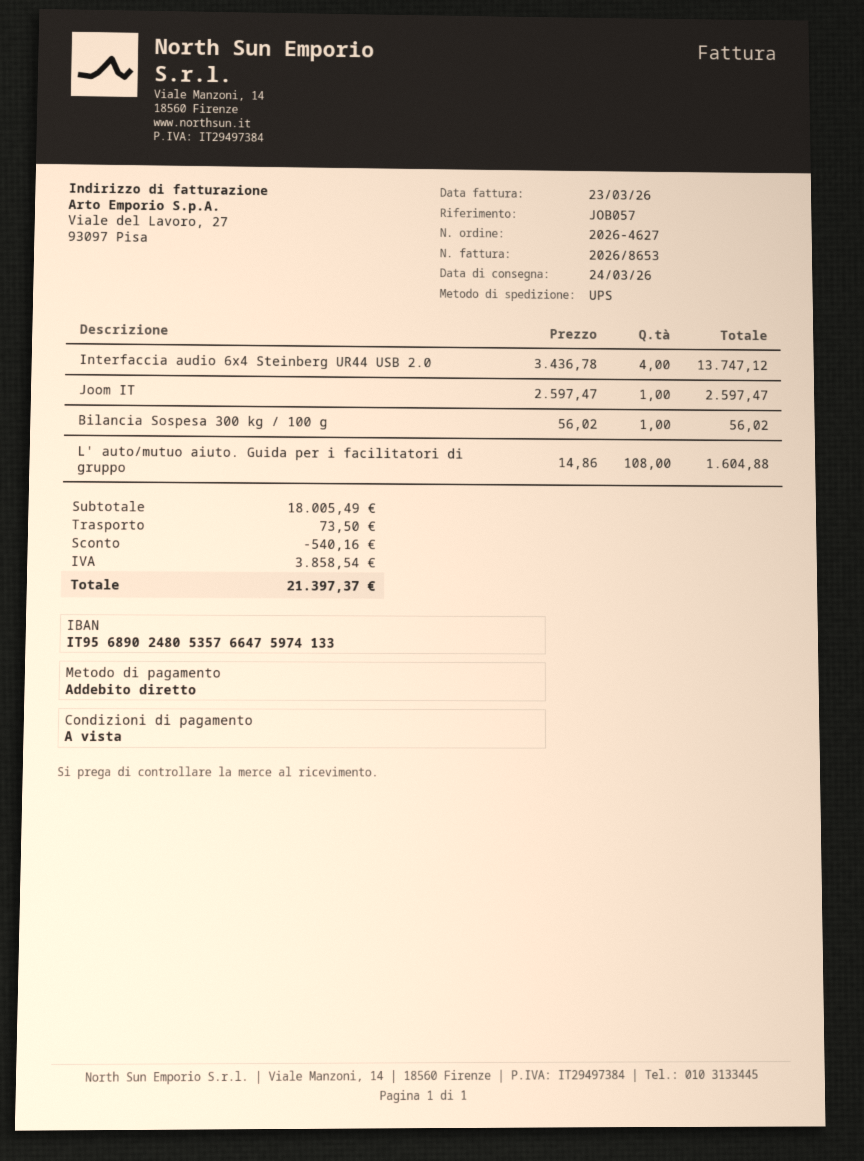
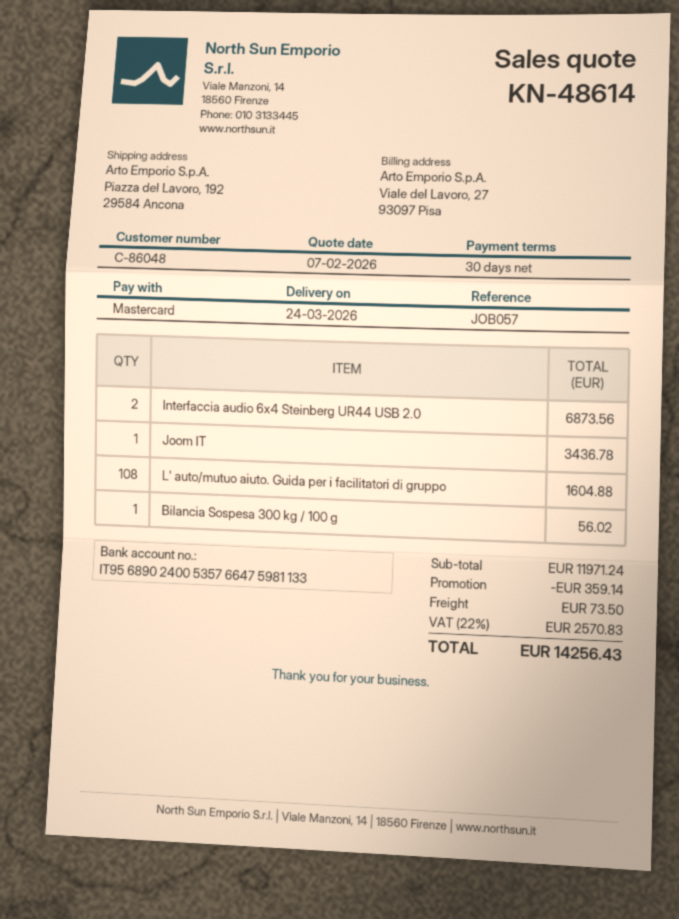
payment terms: on receipt -> 30 days
payment method: direct debit -> Mastercard
bank account: IT9568902480535766475974133 -> IT9568902400535766475981133
Interfaccia audio 6x4 Steinberg UR44 USB 2.0: 4 for 13747.12 -> 2 for 6873.56
Joom IT: 1 for 2597.47 -> 1 for 3436.78
subtotal: 18005.49 -> 11971.24
discount: 540.16 -> 359.14
tax: 3858.54 -> 2570.83
total: 21397.37 -> 14256.43

